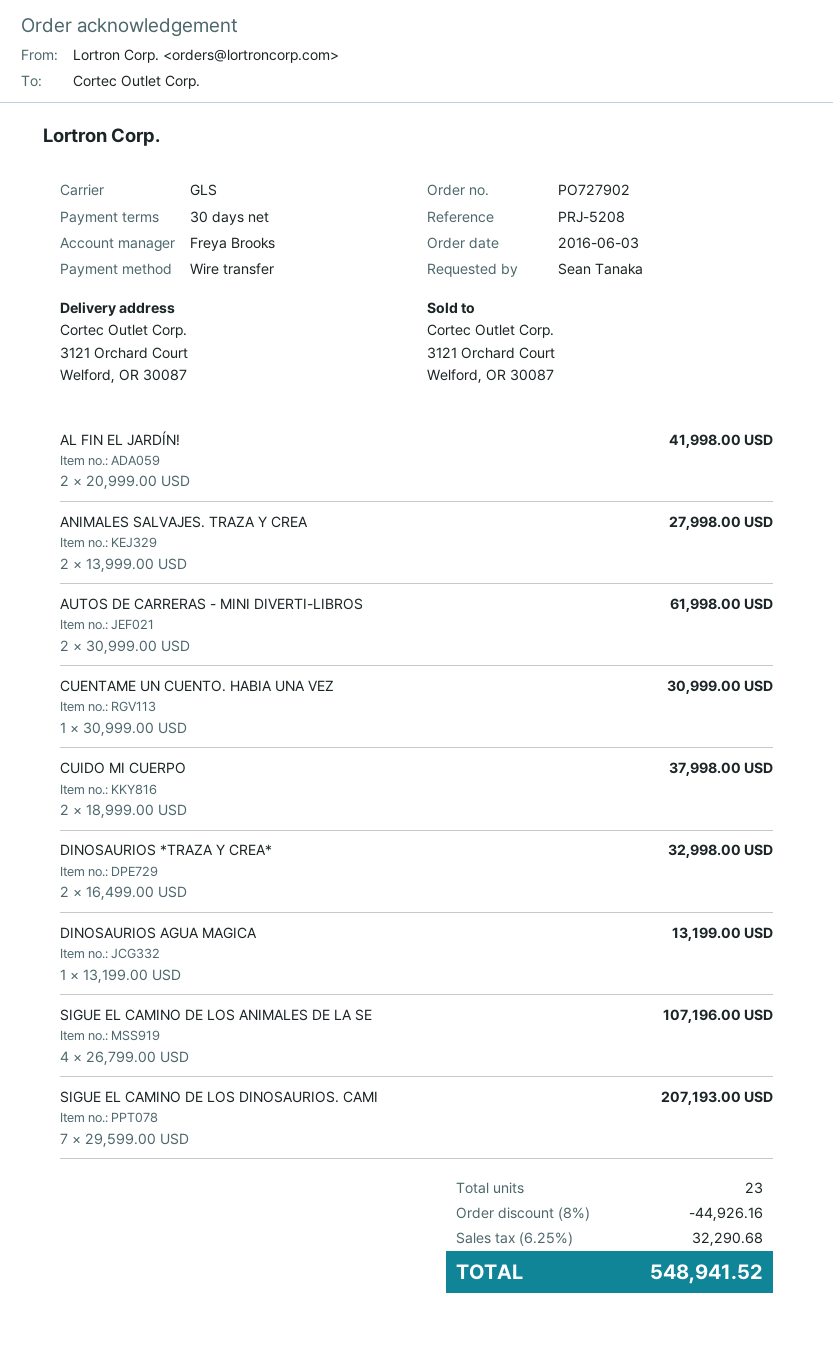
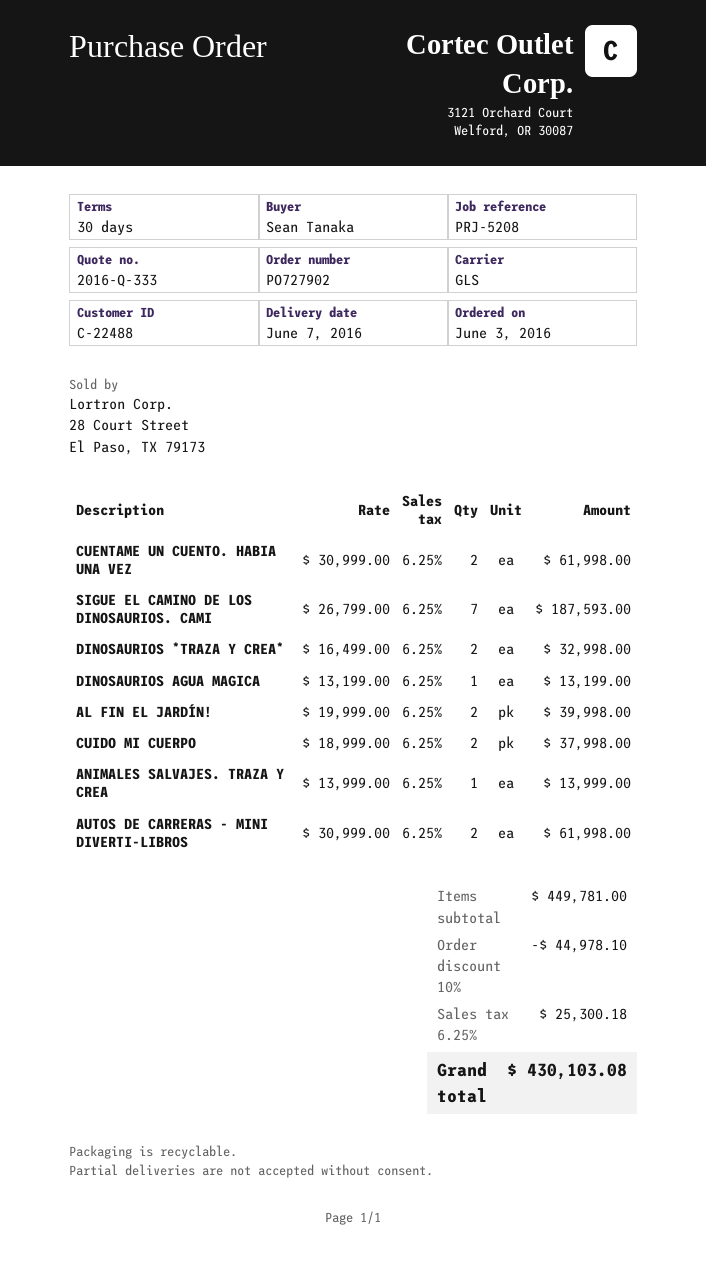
AL FIN EL JARDÍN!: 2 x 20999.00 = 41998.00 -> 2 x 19999.00 = 39998.00
ANIMALES SALVAJES. TRAZA Y CREA: 2 x 13999.00 = 27998.00 -> 1 x 13999.00 = 13999.00
CUENTAME UN CUENTO. HABIA UNA VEZ: 1 x 30999.00 = 30999.00 -> 2 x 30999.00 = 61998.00
SIGUE EL CAMINO DE LOS ANIMALES DE LA SE: 4 x 26799.00 = 107196.00 -> none
SIGUE EL CAMINO DE LOS DINOSAURIOS. CAMI: 7 x 29599.00 = 207193.00 -> 7 x 26799.00 = 187593.00
discount: 8% = 44926.16 -> 10% = 44978.10
tax: 6.25% = 32290.68 -> 6.25% = 25300.18
total: 548941.52 -> 430103.08

